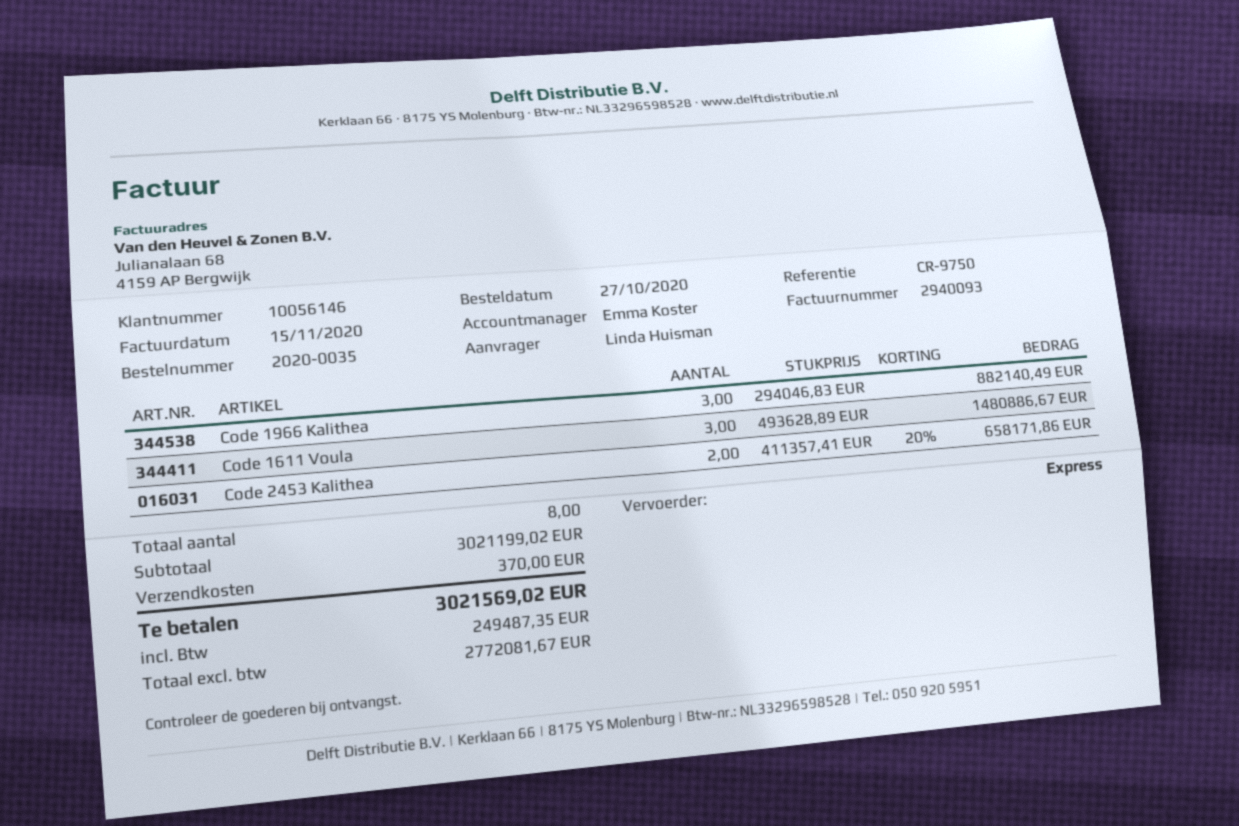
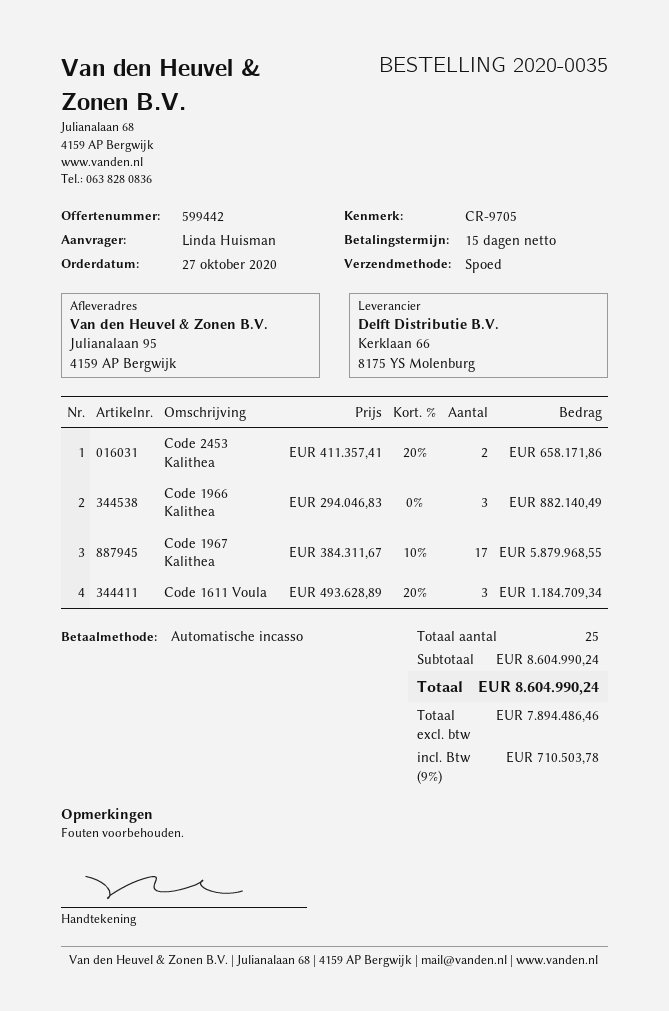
reference: CR-9750 -> CR-9705
Code 1611 Voula: 3 x 493628.89 = 1480886.67 -> 3 x 493628.89 - 20% = 1184709.34
Code 1967 Kalithea: none -> 17 x 384311.67 - 10% = 5879968.55
total quantity: 8 -> 25
subtotal: 3021199.02 -> 8604990.24
shipping: 370.00 -> none
net: 2772081.67 -> 7894486.46
tax: 249487.35 -> 710503.78
total: 3021569.02 -> 8604990.24

